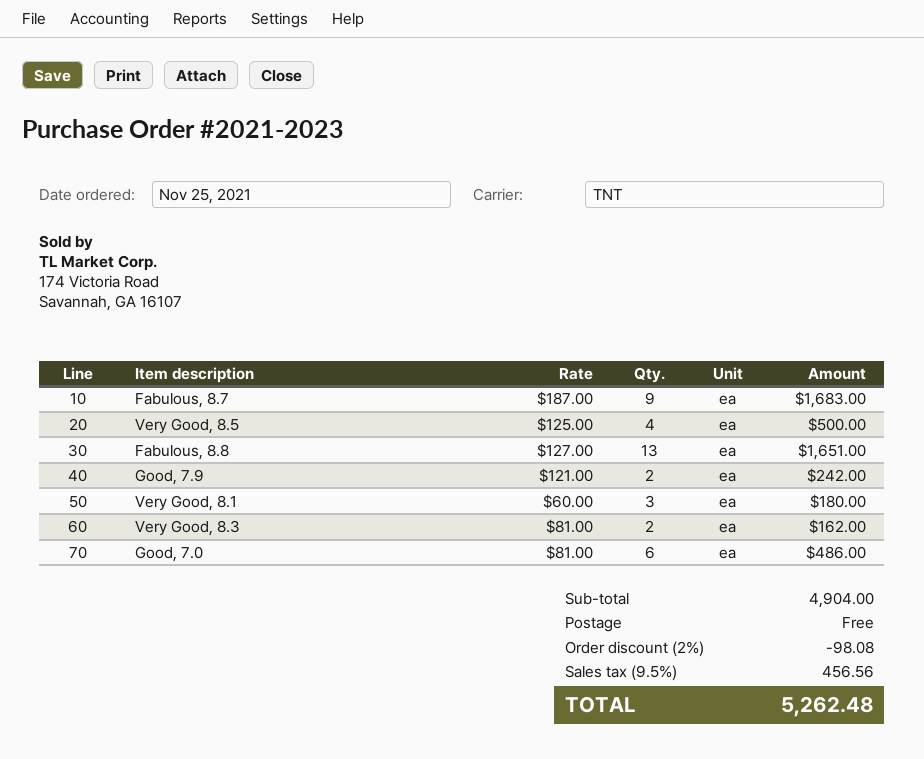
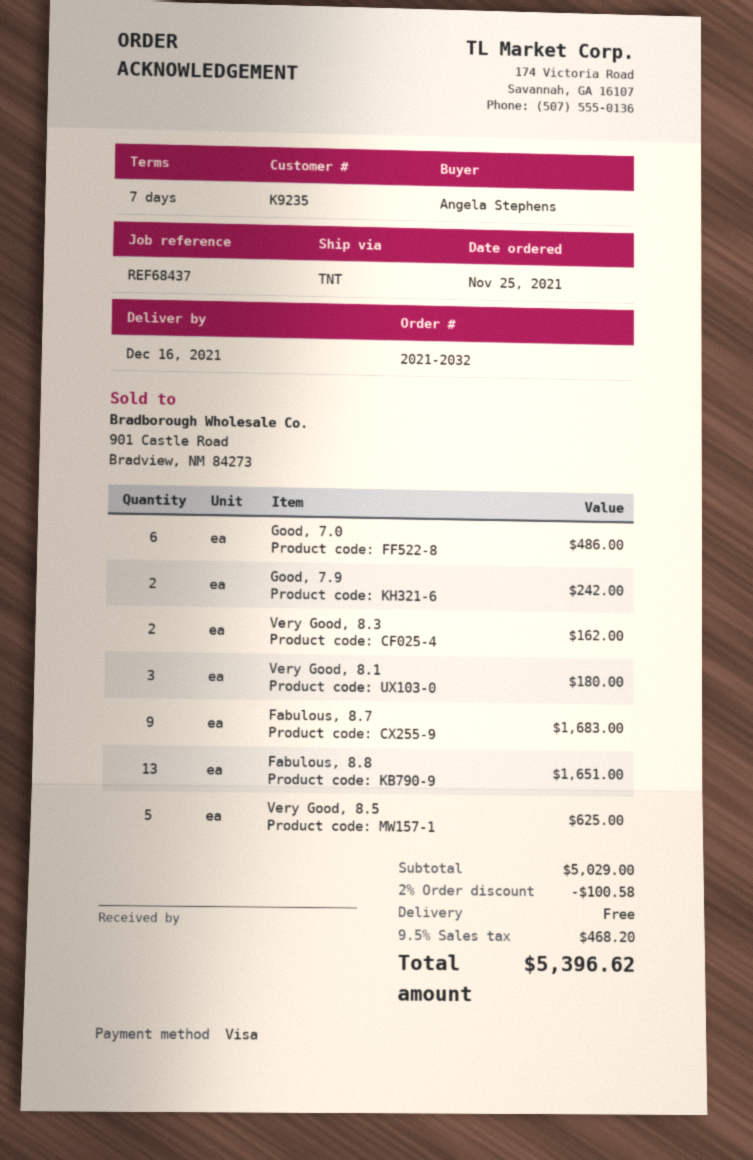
order number: 2021-2023 -> 2021-2032
Very Good, 8.5: 4 for 500.00 -> 5 for 625.00
subtotal: 4904.00 -> 5029.00
discount: 2% = 98.08 -> 2% = 100.58
tax: 9.5% = 456.56 -> 9.5% = 468.20
total: 5262.48 -> 5396.62

